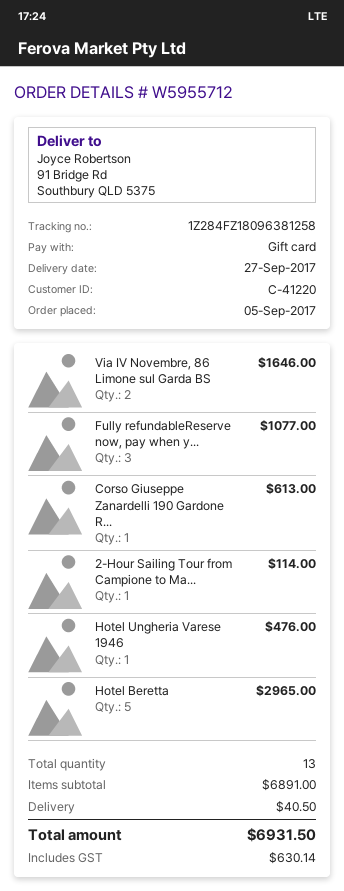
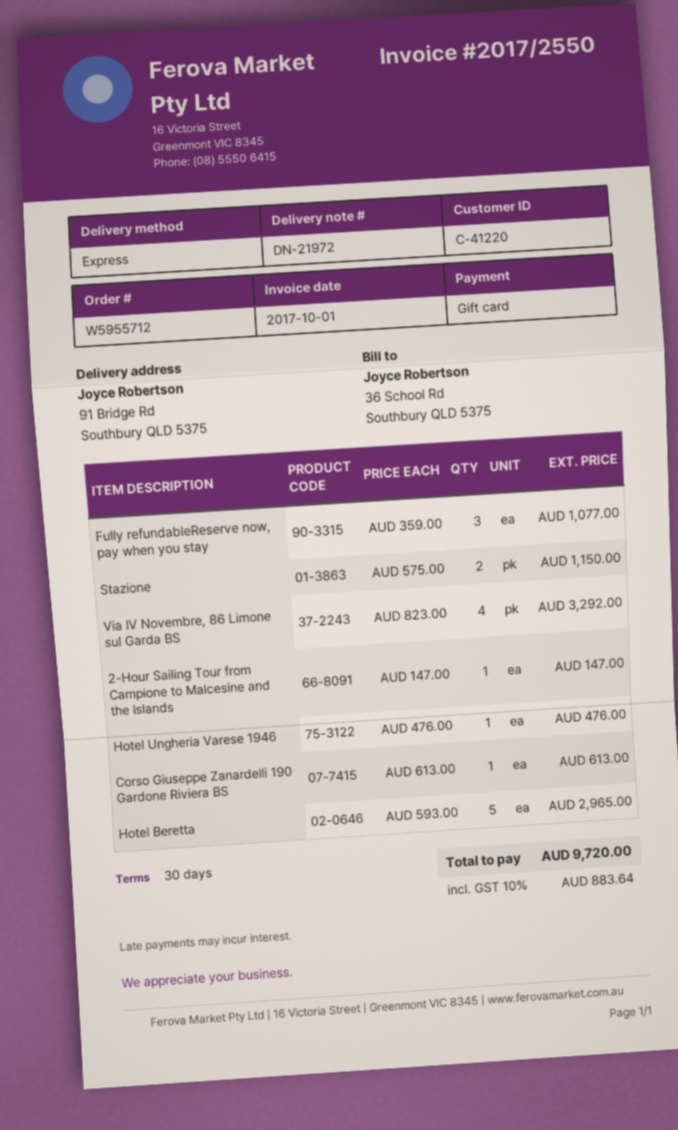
Via IV Novembre, 86 Limone sul Garda BS: 2 for 1646.00 -> 4 for 3292.00
2-Hour Sailing Tour from Campione to Ma...: 1 for 114.00 -> 1 for 147.00
Stazione: none -> 2 for 1150.00
shipping: 40.50 -> none
tax: 630.14 -> 883.64
total: 6931.50 -> 9720.00

